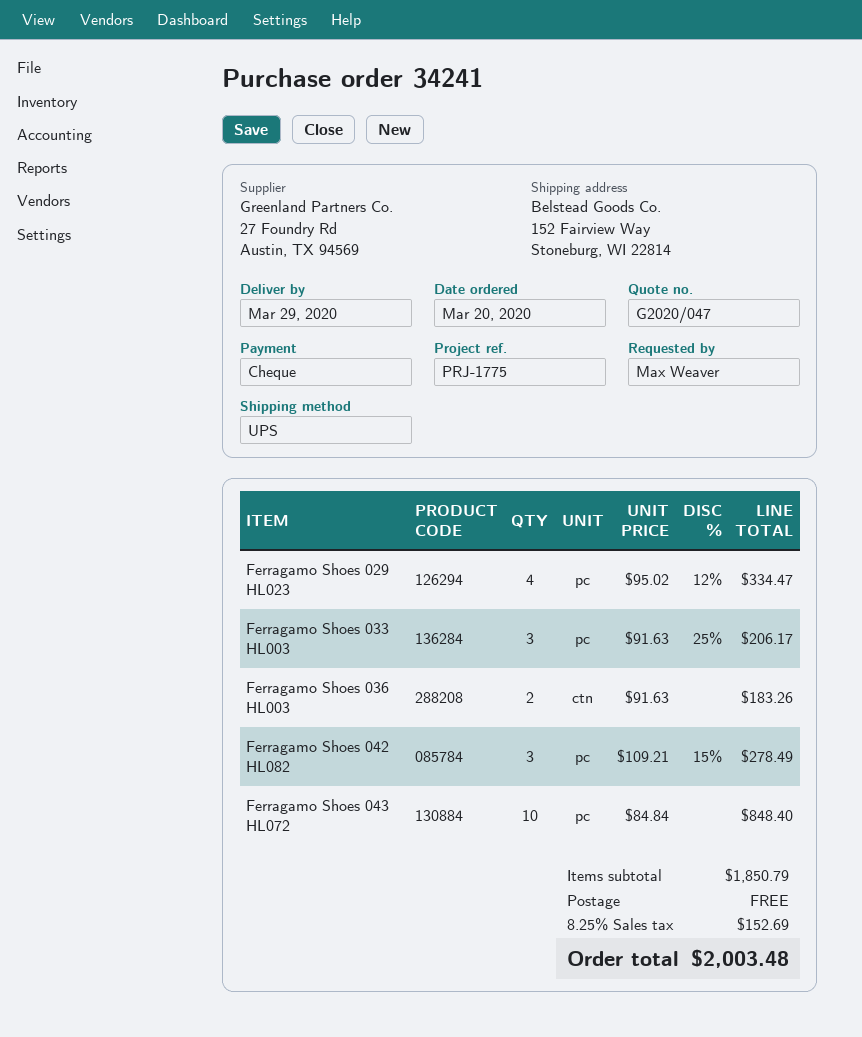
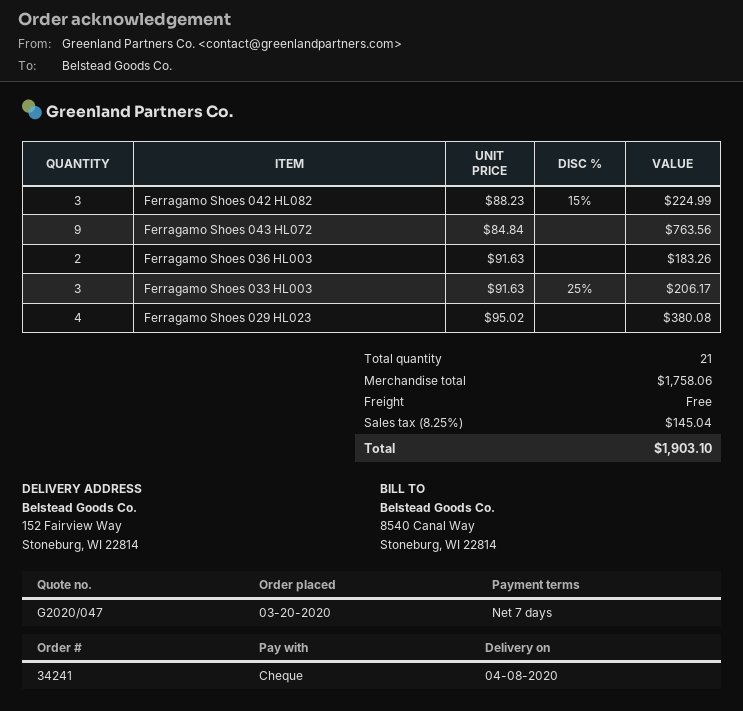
delivery date: 2020-03-29 -> 2020-04-08
Ferragamo Shoes 029 HL023: 4 x 95.02 - 12% = 334.47 -> 4 x 95.02 = 380.08
Ferragamo Shoes 042 HL082: 3 x 109.21 - 15% = 278.49 -> 3 x 88.23 - 15% = 224.99
Ferragamo Shoes 043 HL072: 10 x 84.84 = 848.40 -> 9 x 84.84 = 763.56
subtotal: 1850.79 -> 1758.06
tax: 8.25% = 152.69 -> 8.25% = 145.04
total: 2003.48 -> 1903.10

